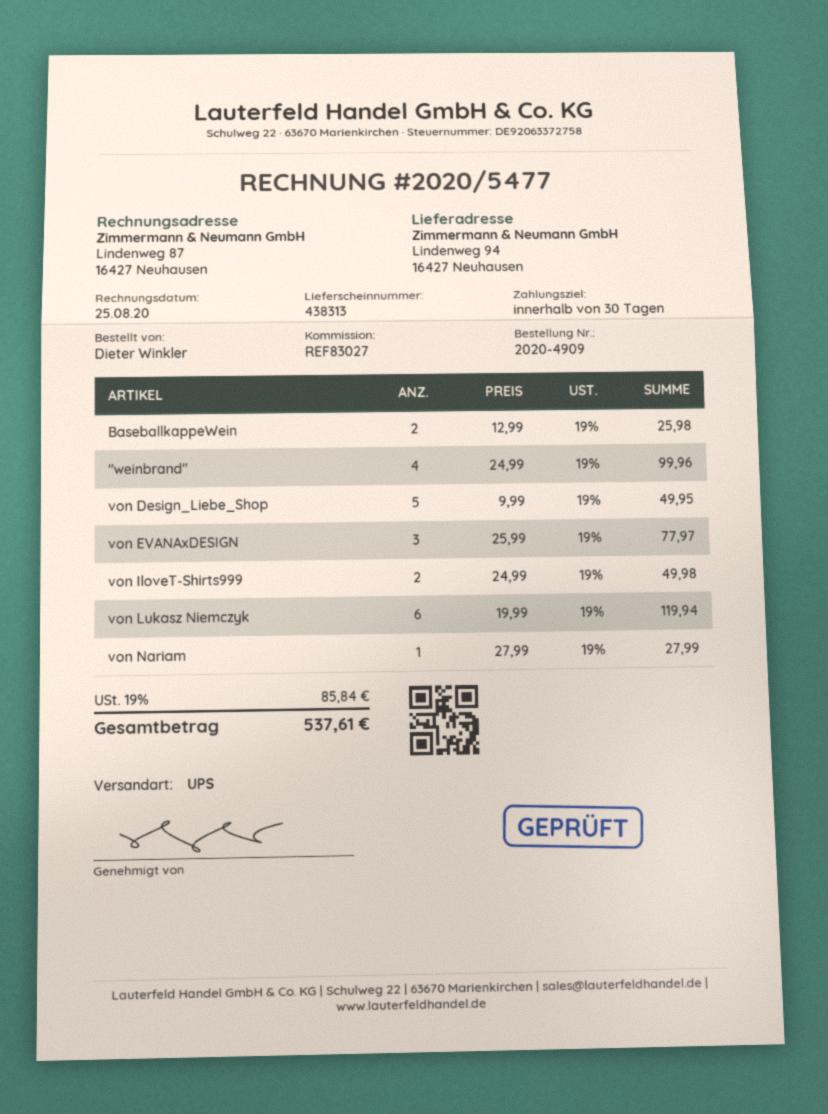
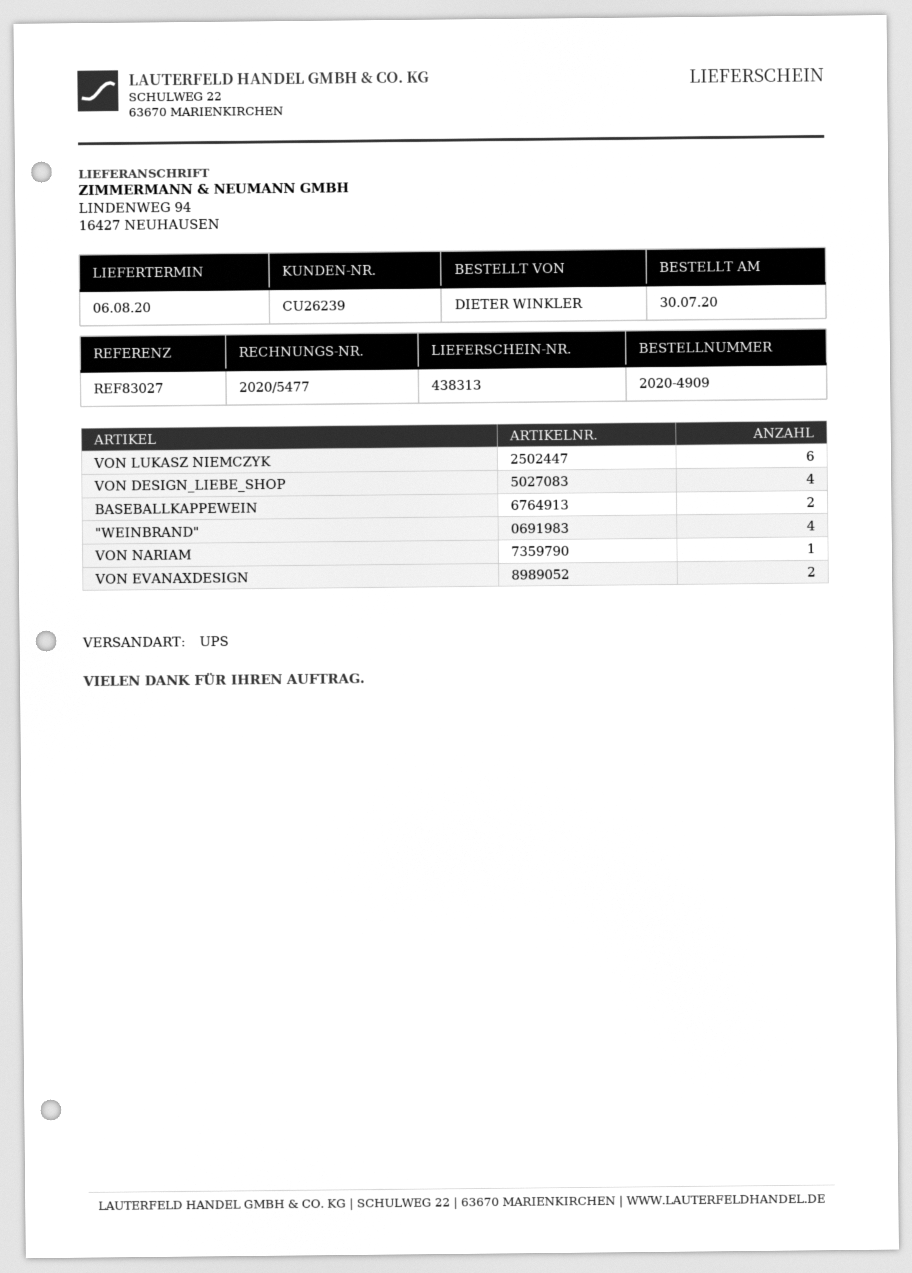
von Design_Liebe_Shop: 5 -> 4
von EVANAxDESIGN: 3 -> 2
von IloveT-Shirts999: 2 -> none

